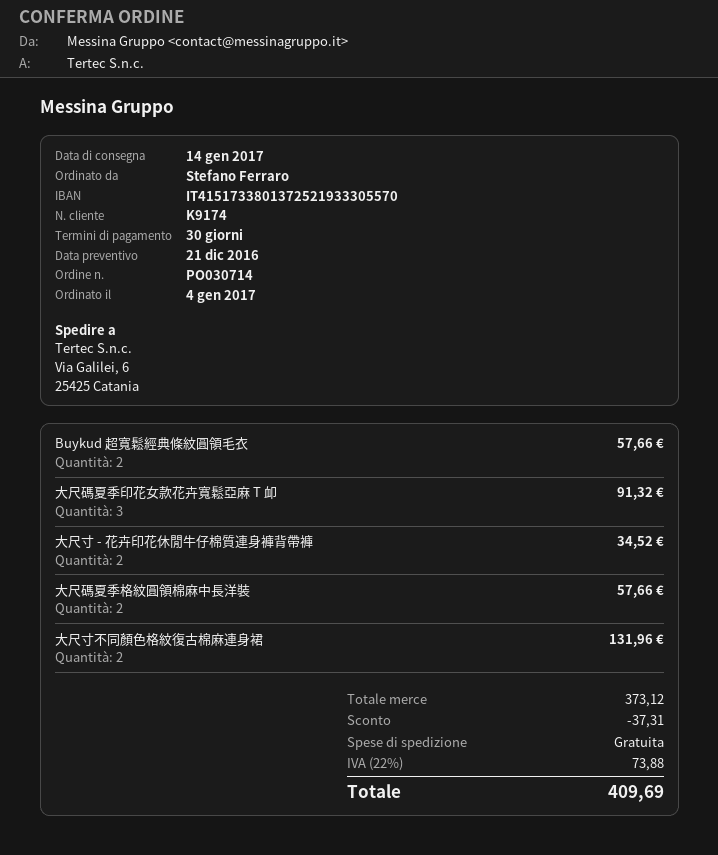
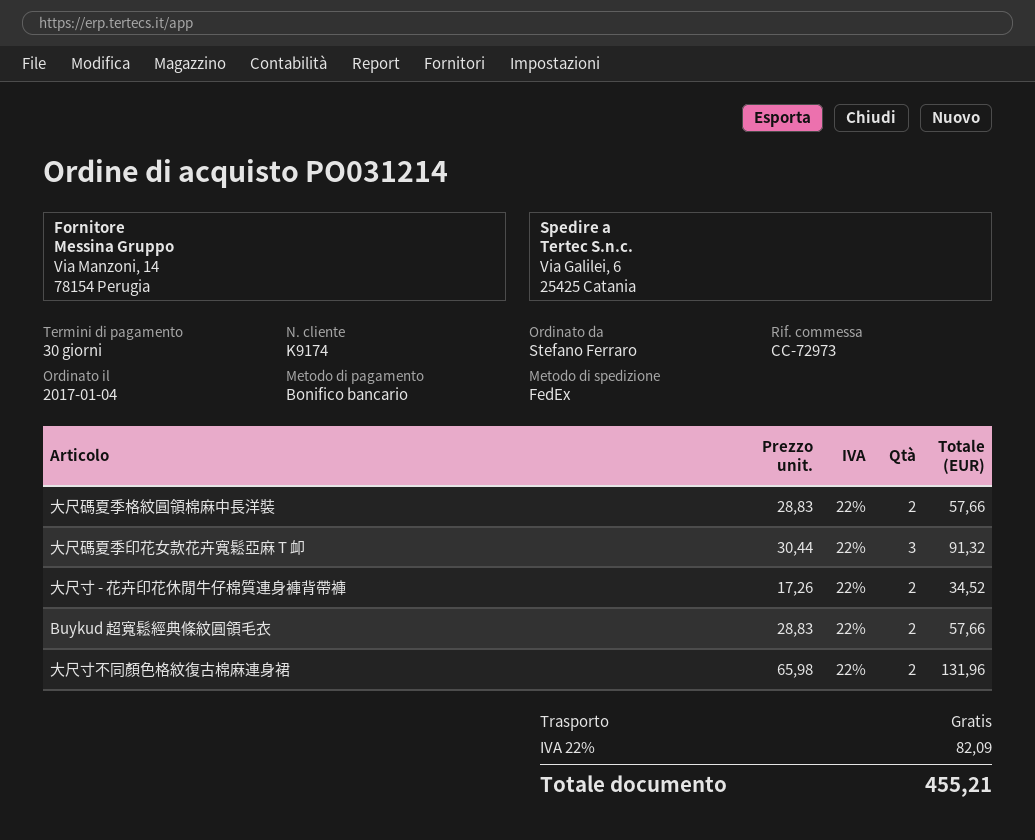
order number: PO030714 -> PO031214
discount: 37.31 -> none
tax: 22% = 73.88 -> 22% = 82.09
total: 409.69 -> 455.21

